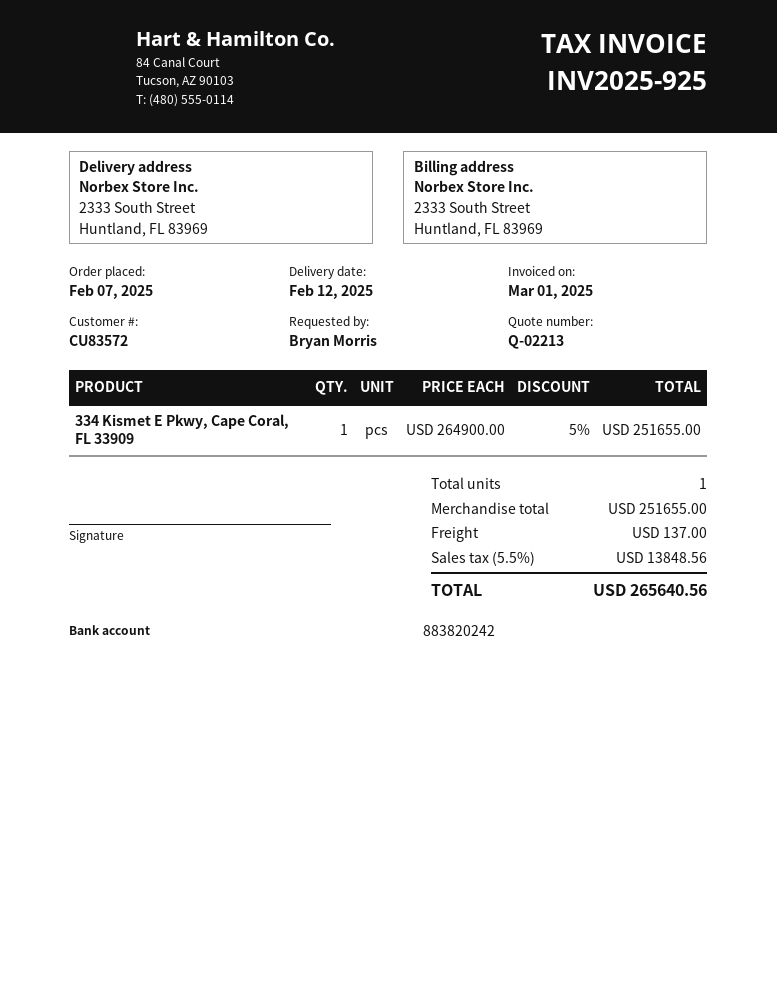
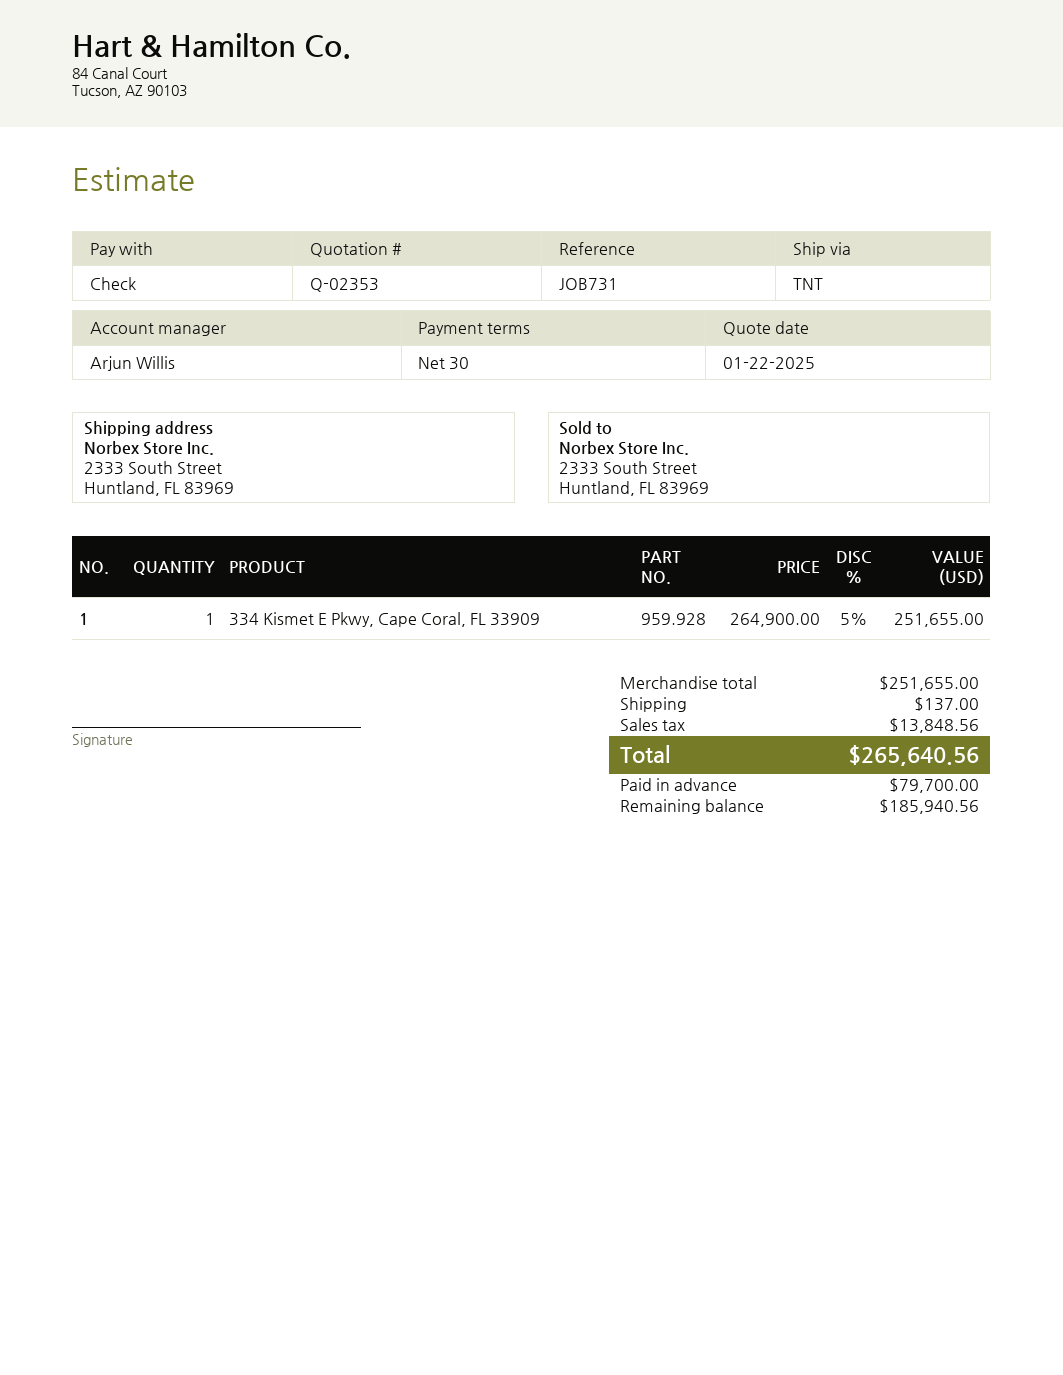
quote number: Q-02213 -> Q-02353

